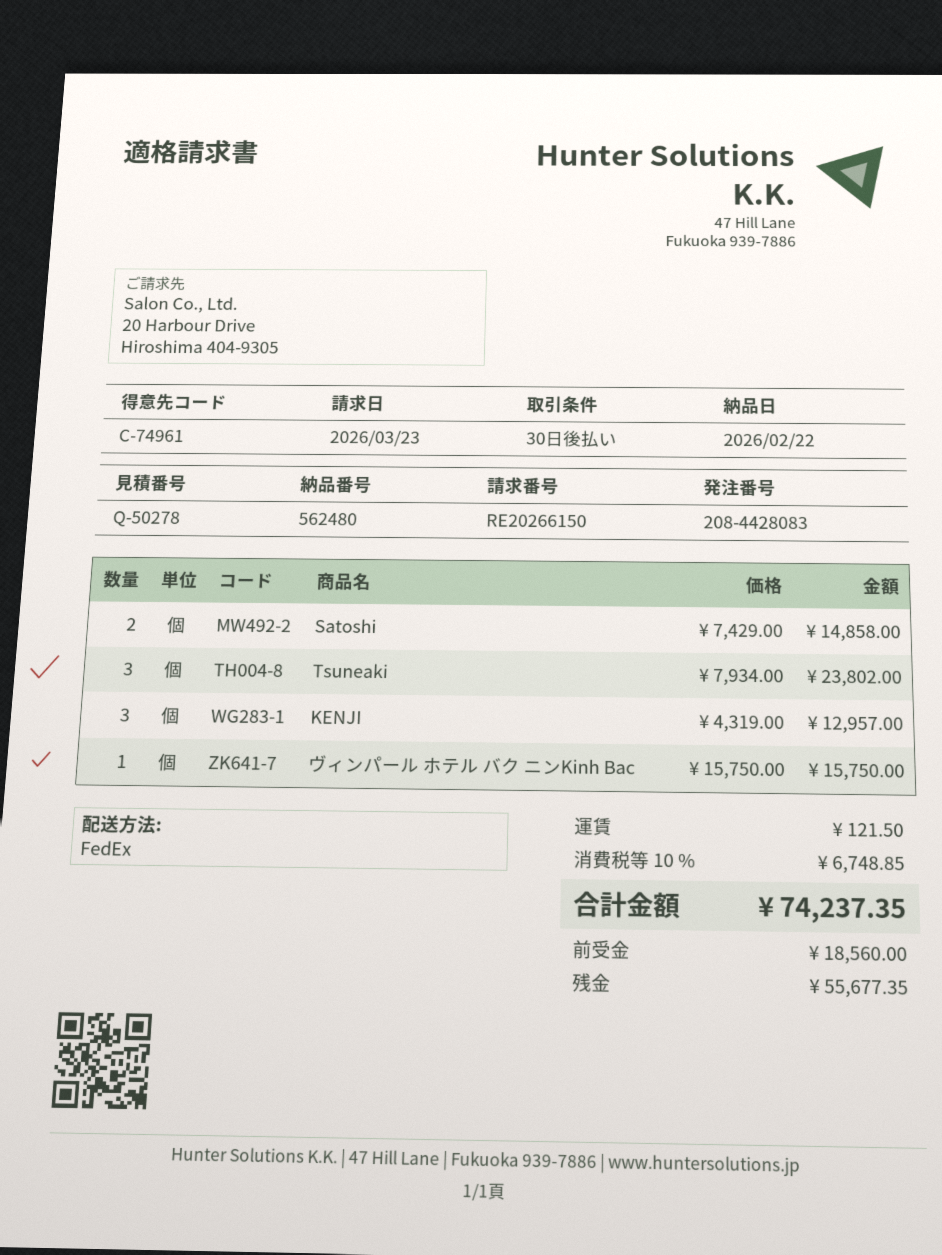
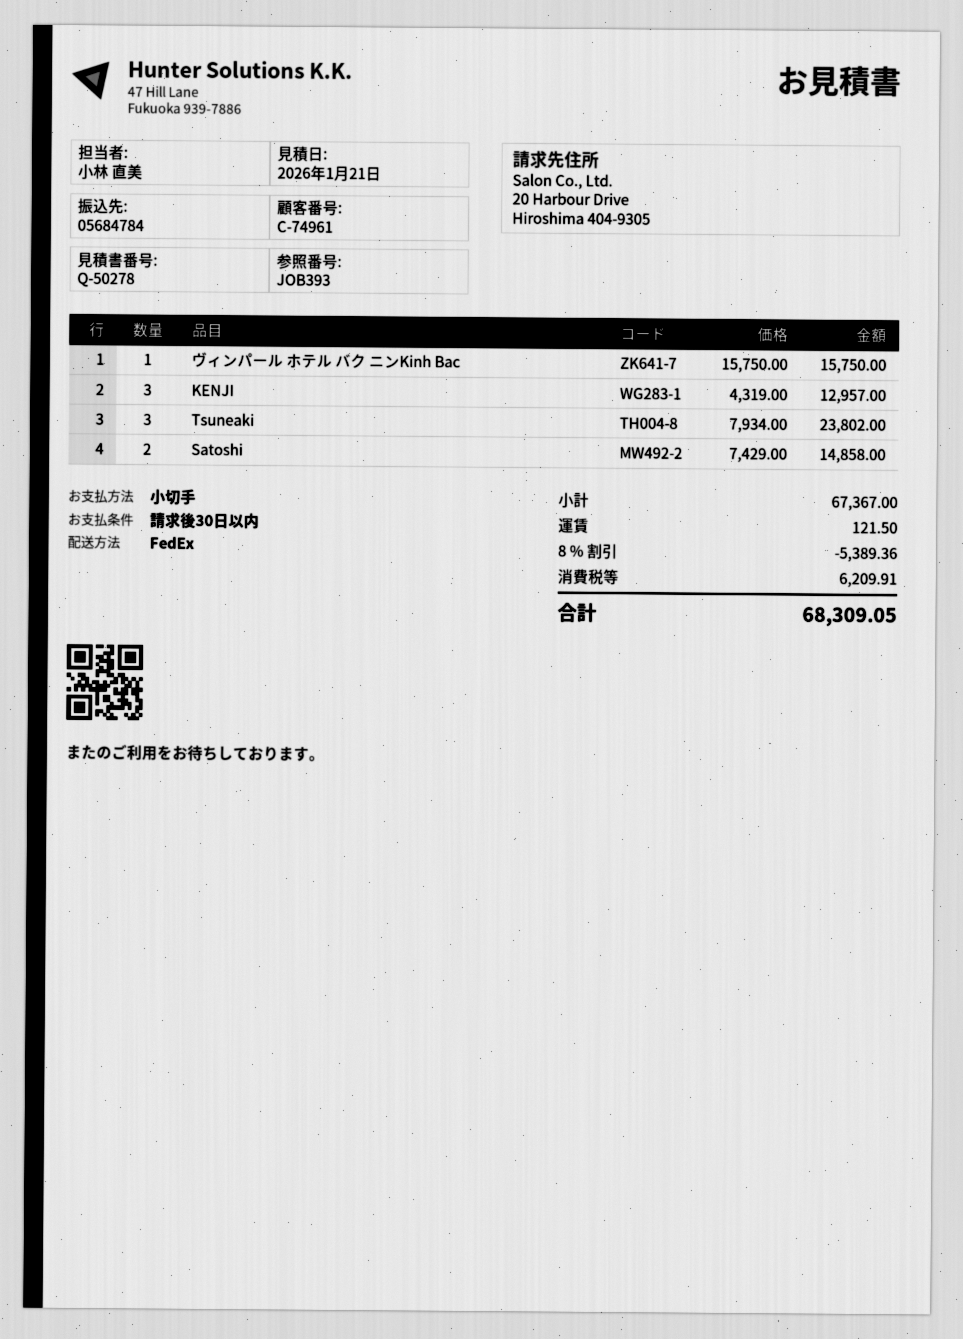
discount: none -> 8% = 5389.36
tax: 6748.85 -> 6209.91
total: 74237.35 -> 68309.05

